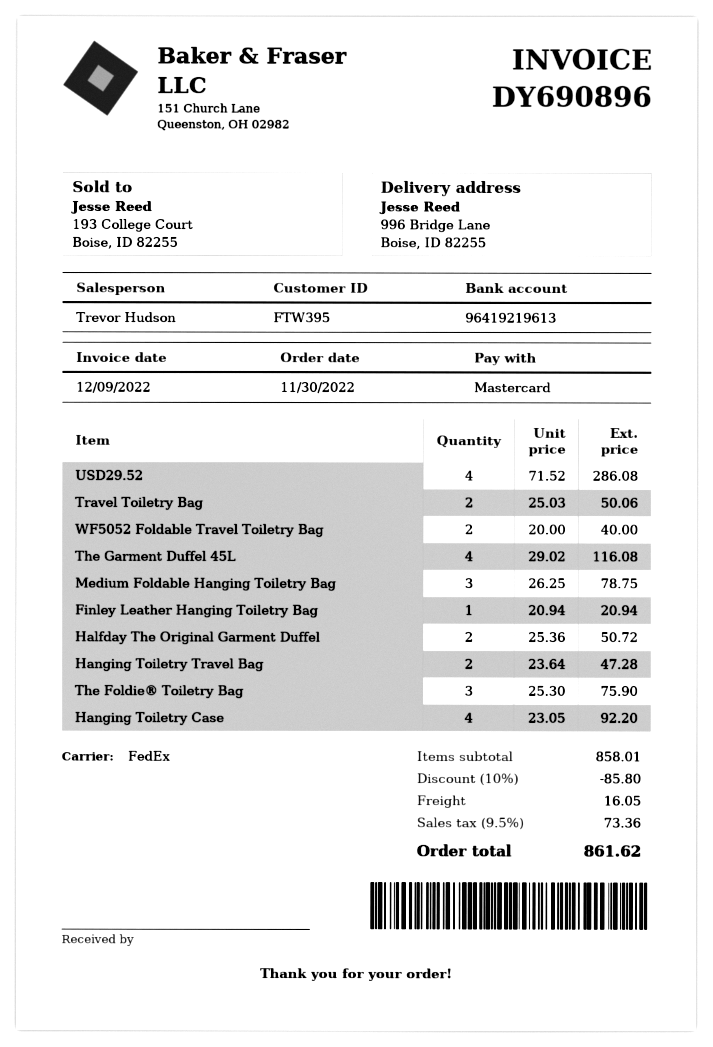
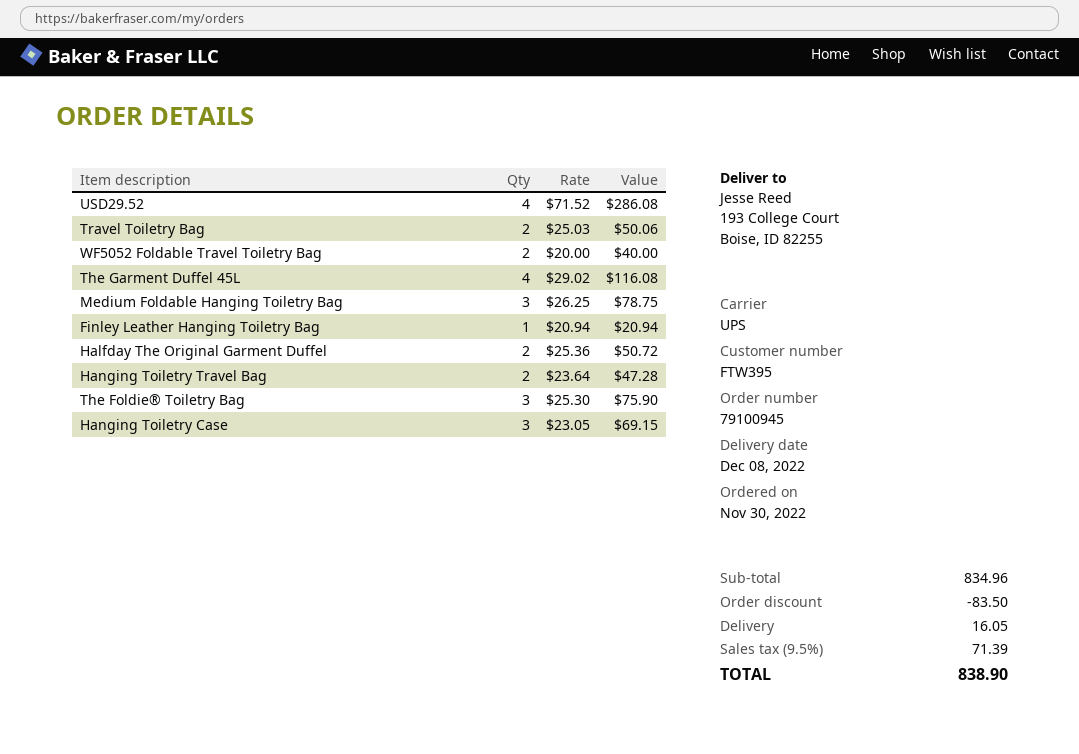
shipping method: FedEx -> UPS
ship to: 996 Bridge Lane, Boise, ID 82255 -> 193 College Court, Boise, ID 82255
Hanging Toiletry Case: 4 x 23.05 = 92.20 -> 3 x 23.05 = 69.15
subtotal: 858.01 -> 834.96
discount: 85.80 -> 83.50
tax: 9.5% = 73.36 -> 9.5% = 71.39
total: 861.62 -> 838.90

